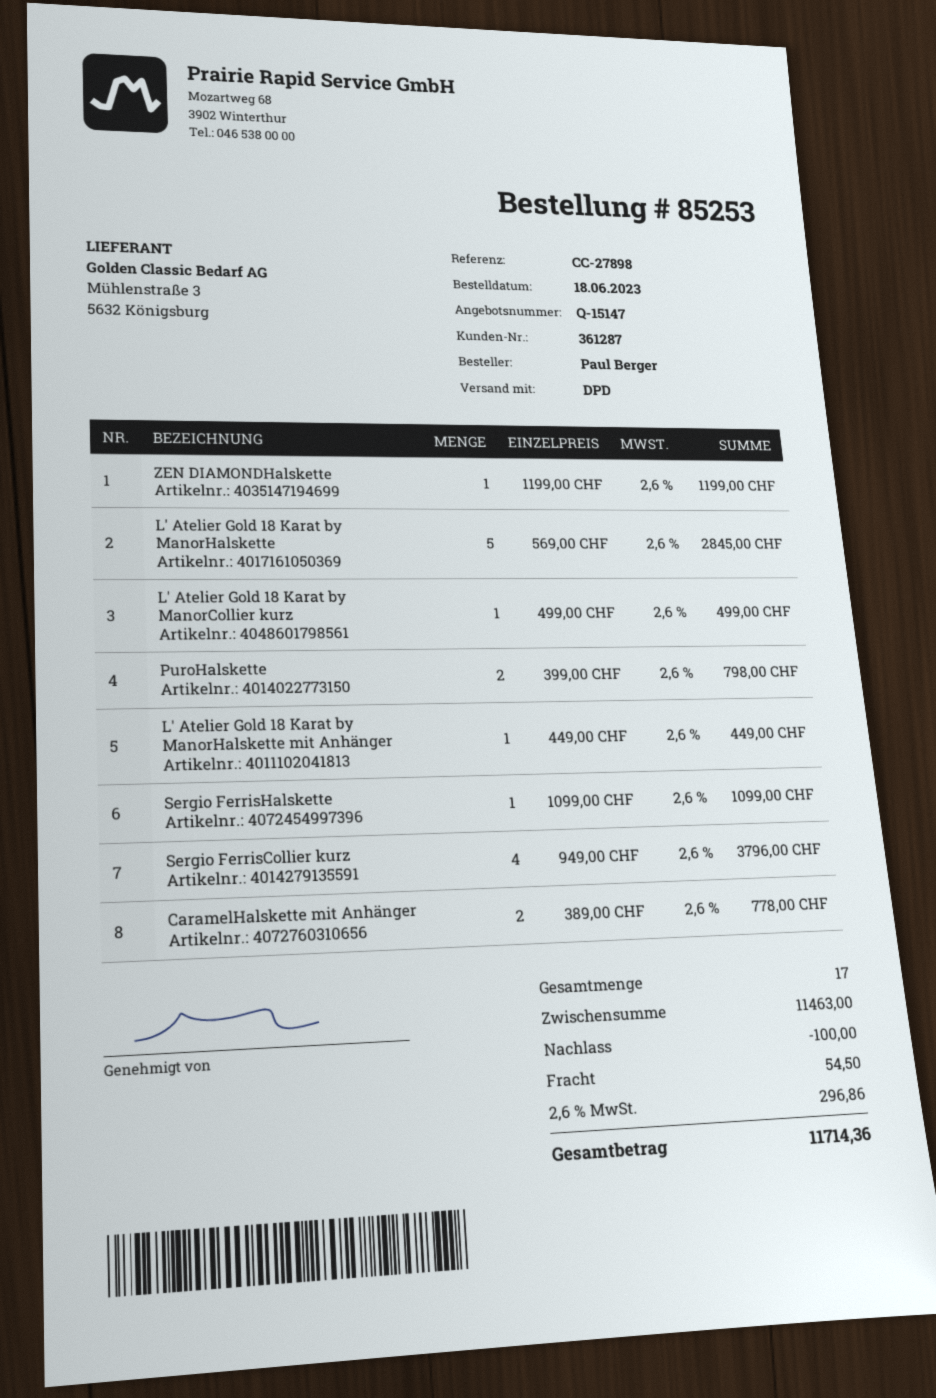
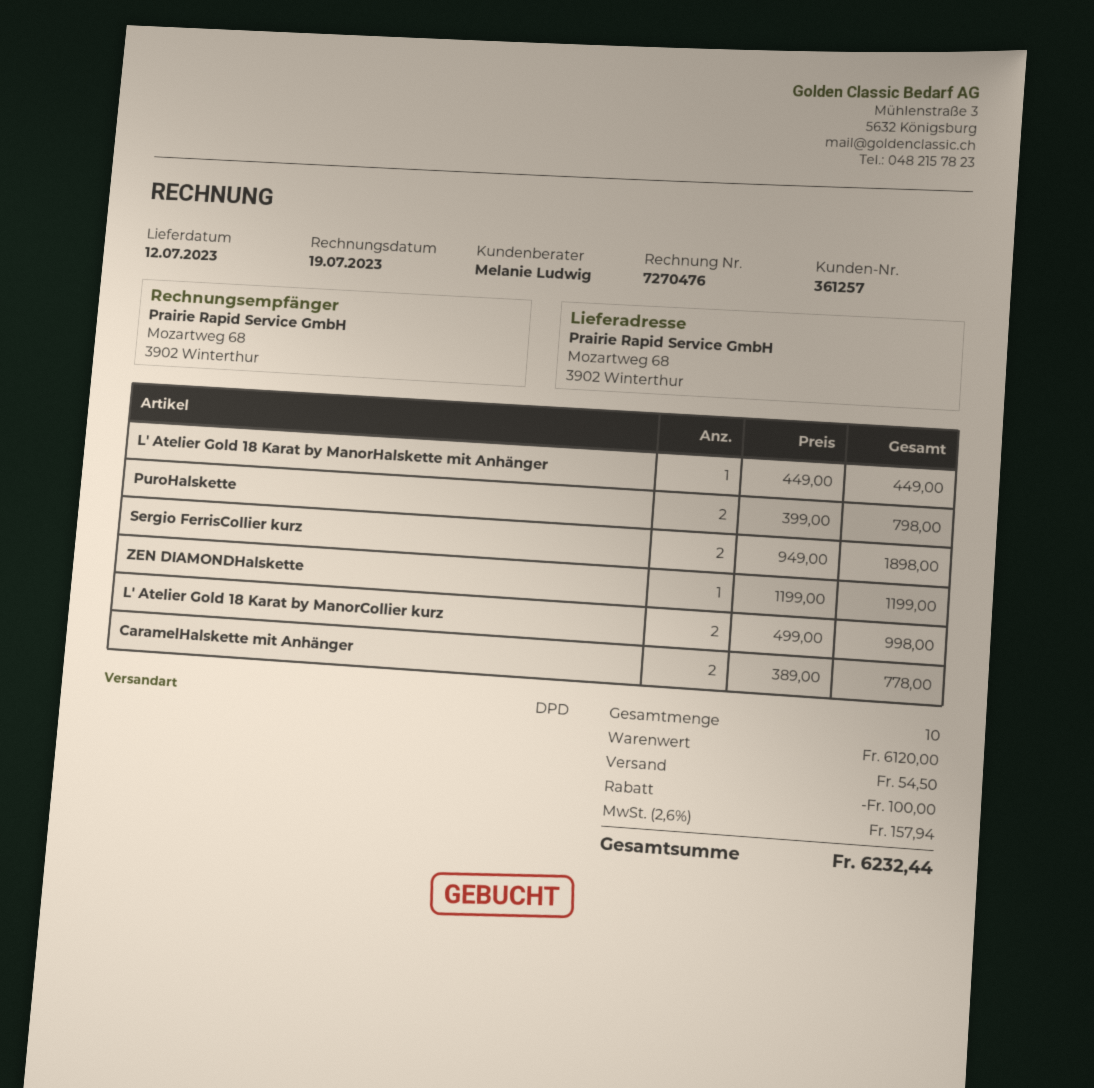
customer number: 361287 -> 361257
L' Atelier Gold 18 Karat by ManorHalskette: 5 x 569.00 = 2845.00 -> none
L' Atelier Gold 18 Karat by ManorCollier kurz: 1 x 499.00 = 499.00 -> 2 x 499.00 = 998.00
Sergio FerrisHalskette: 1 x 1099.00 = 1099.00 -> none
Sergio FerrisCollier kurz: 4 x 949.00 = 3796.00 -> 2 x 949.00 = 1898.00
total quantity: 17 -> 10
subtotal: 11463.00 -> 6120.00
tax: 2.6% = 296.86 -> 2.6% = 157.94
total: 11714.36 -> 6232.44

